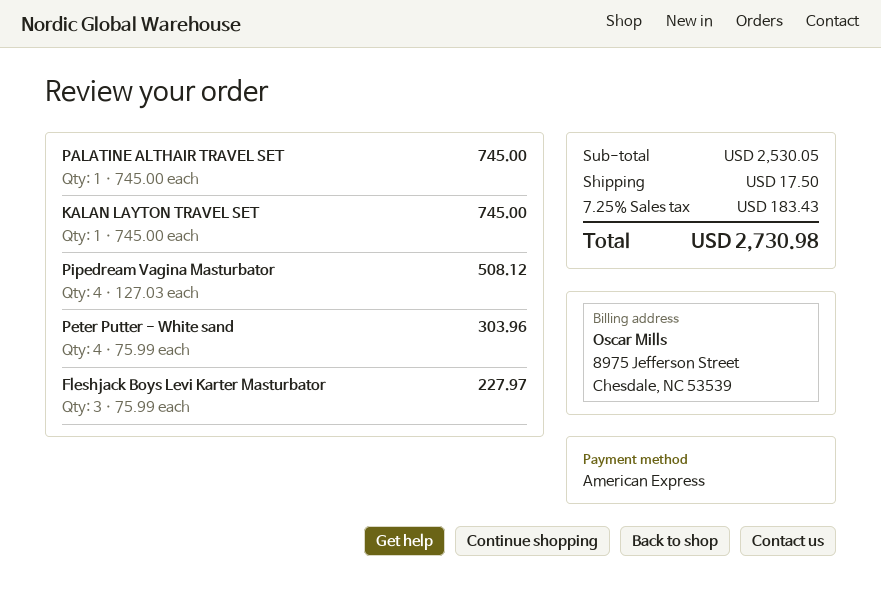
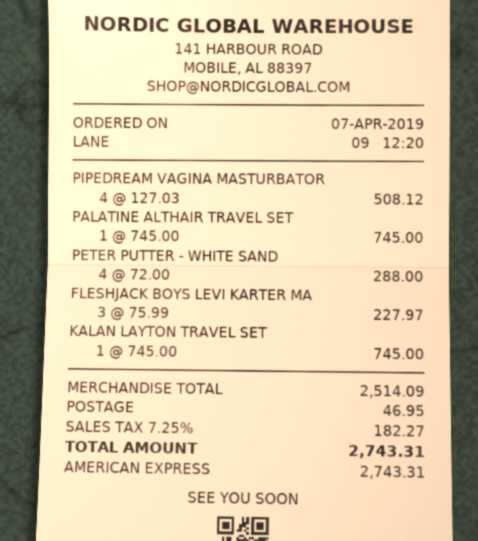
Peter Putter - White sand: 4 x 75.99 = 303.96 -> 4 x 72.00 = 288.00
subtotal: 2530.05 -> 2514.09
shipping: 17.50 -> 46.95
tax: 7.25% = 183.43 -> 7.25% = 182.27
total: 2730.98 -> 2743.31

